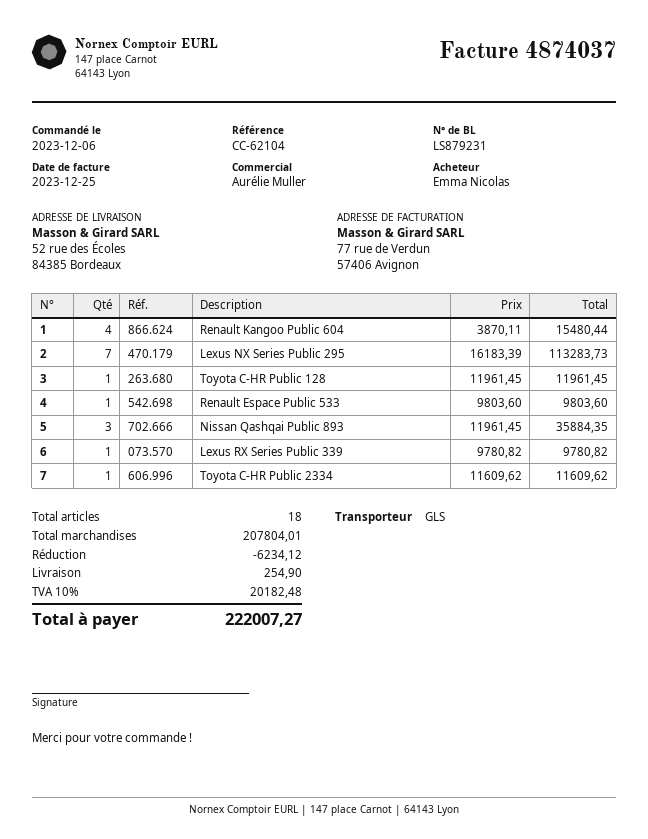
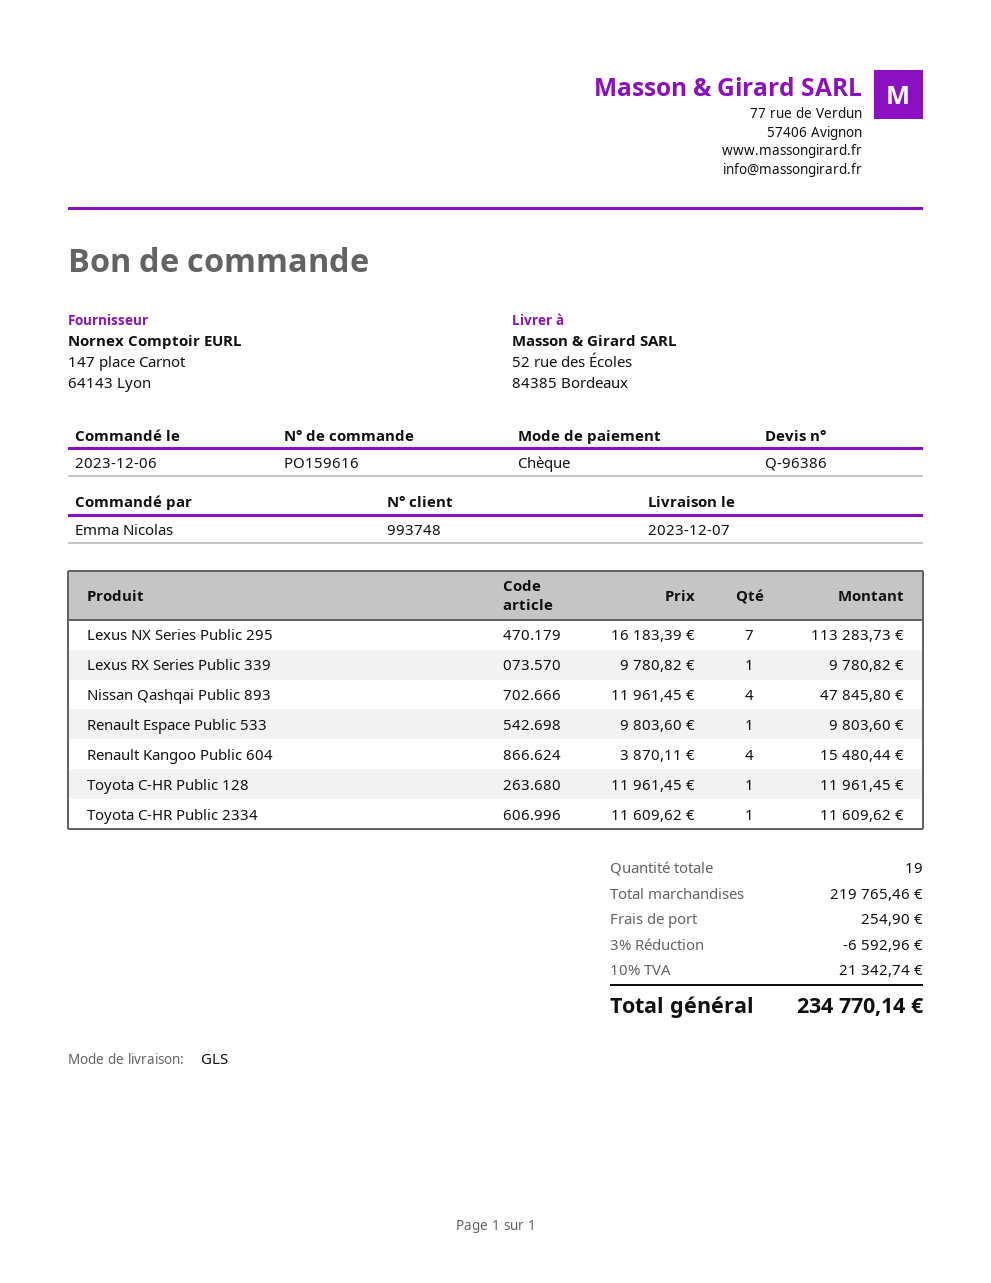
Nissan Qashqai Public 893: 3 x 11961.45 = 35884.35 -> 4 x 11961.45 = 47845.80
total quantity: 18 -> 19
subtotal: 207804.01 -> 219765.46
discount: 6234.12 -> 6592.96
tax: 10% = 20182.48 -> 10% = 21342.74
total: 222007.27 -> 234770.14

